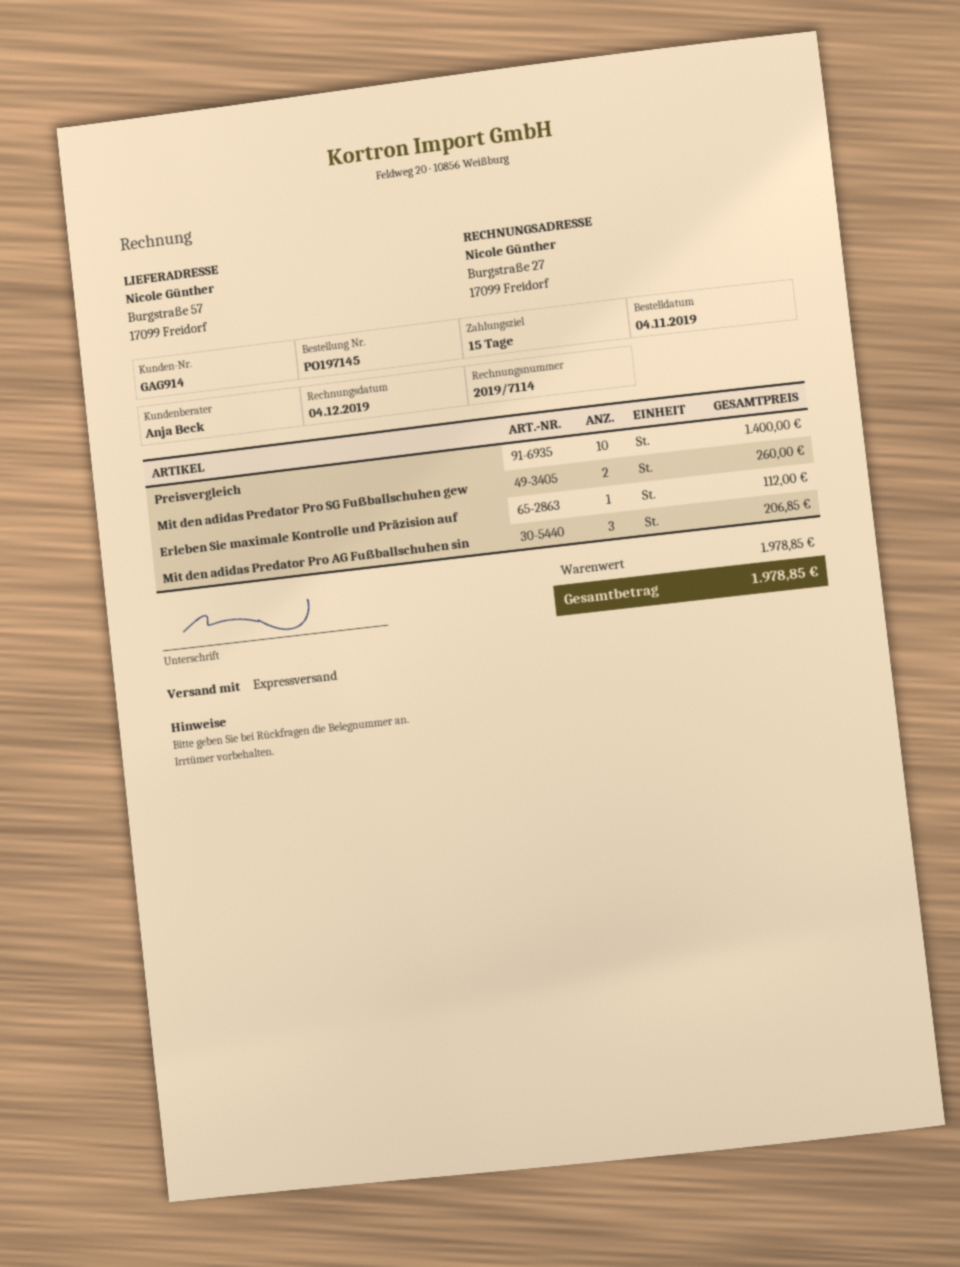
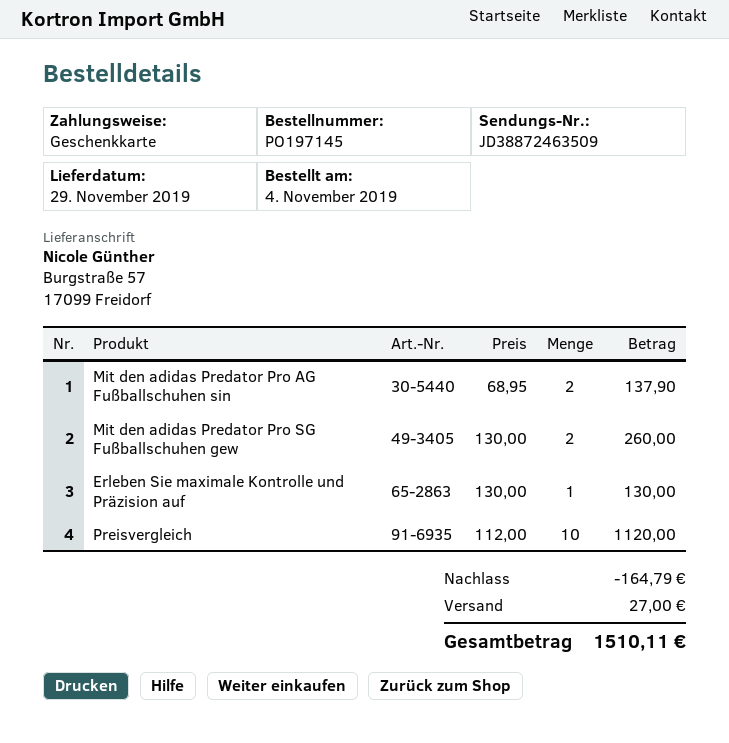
Preisvergleich: 10 for 1400.00 -> 10 for 1120.00
Erleben Sie maximale Kontrolle und Präzision auf: 1 for 112.00 -> 1 for 130.00
Mit den adidas Predator Pro AG Fußballschuhen sin: 3 for 206.85 -> 2 for 137.90
discount: none -> 164.79
shipping: none -> 27.00
total: 1978.85 -> 1510.11

